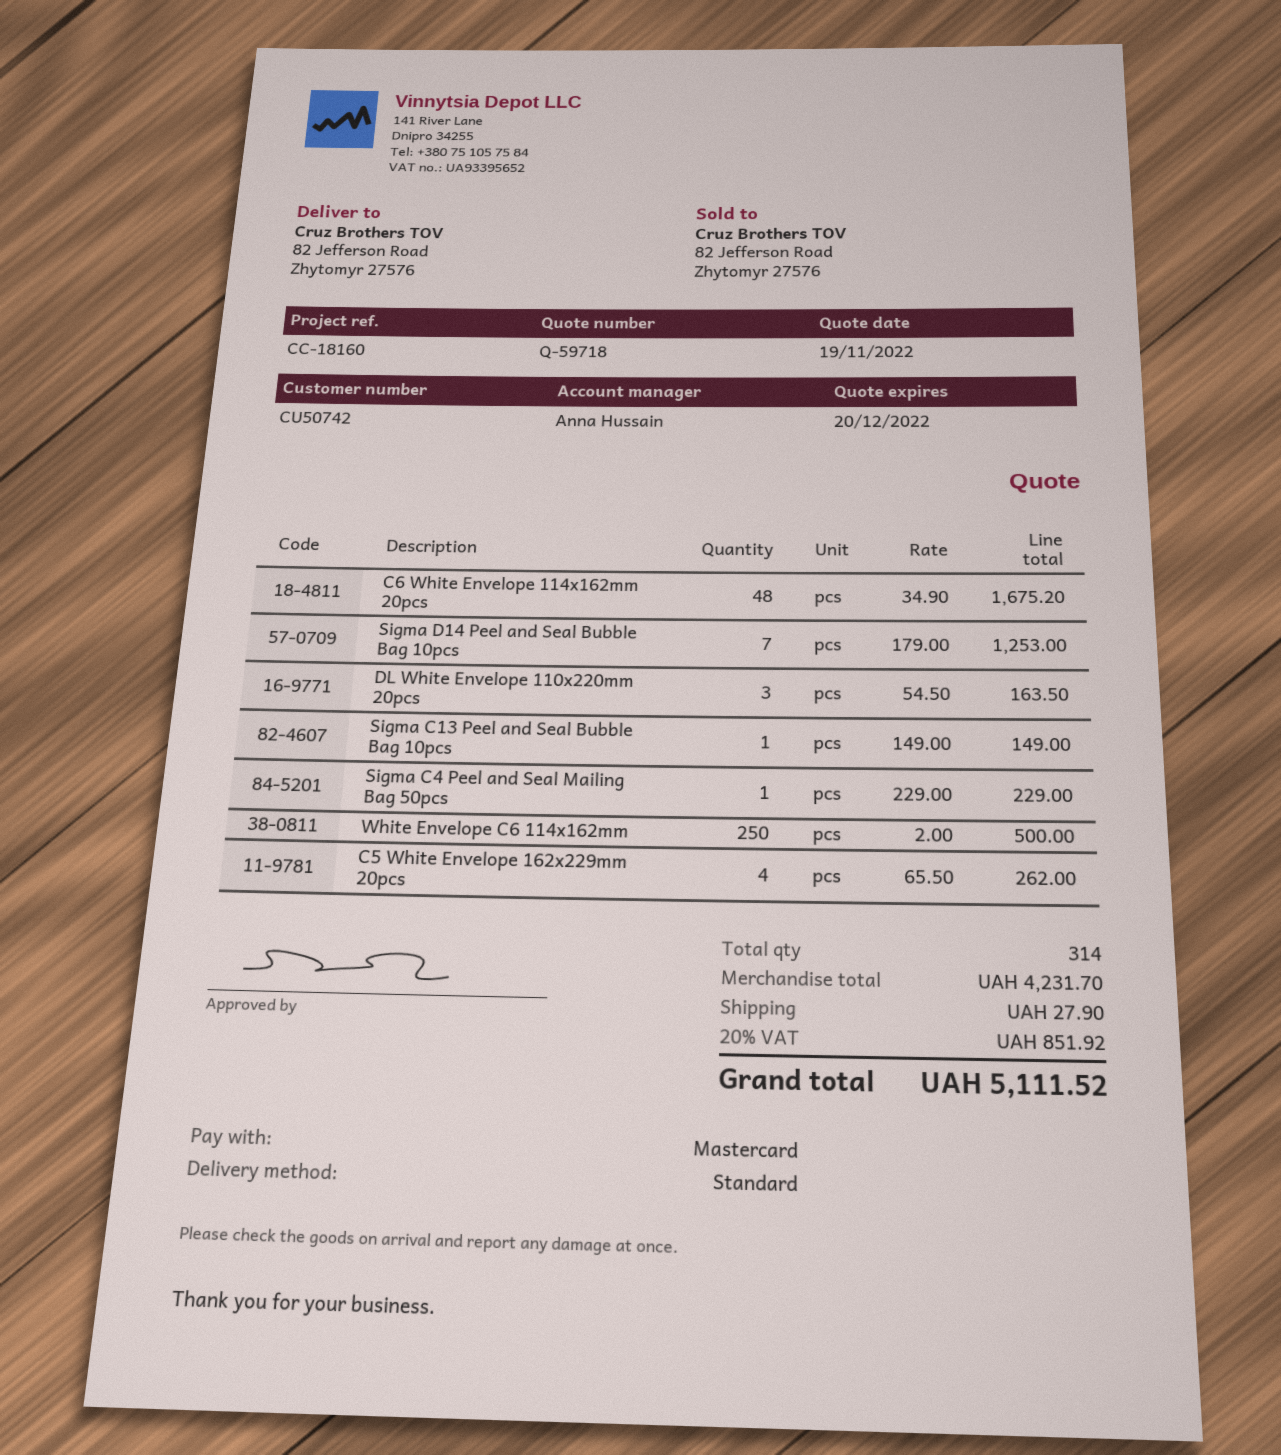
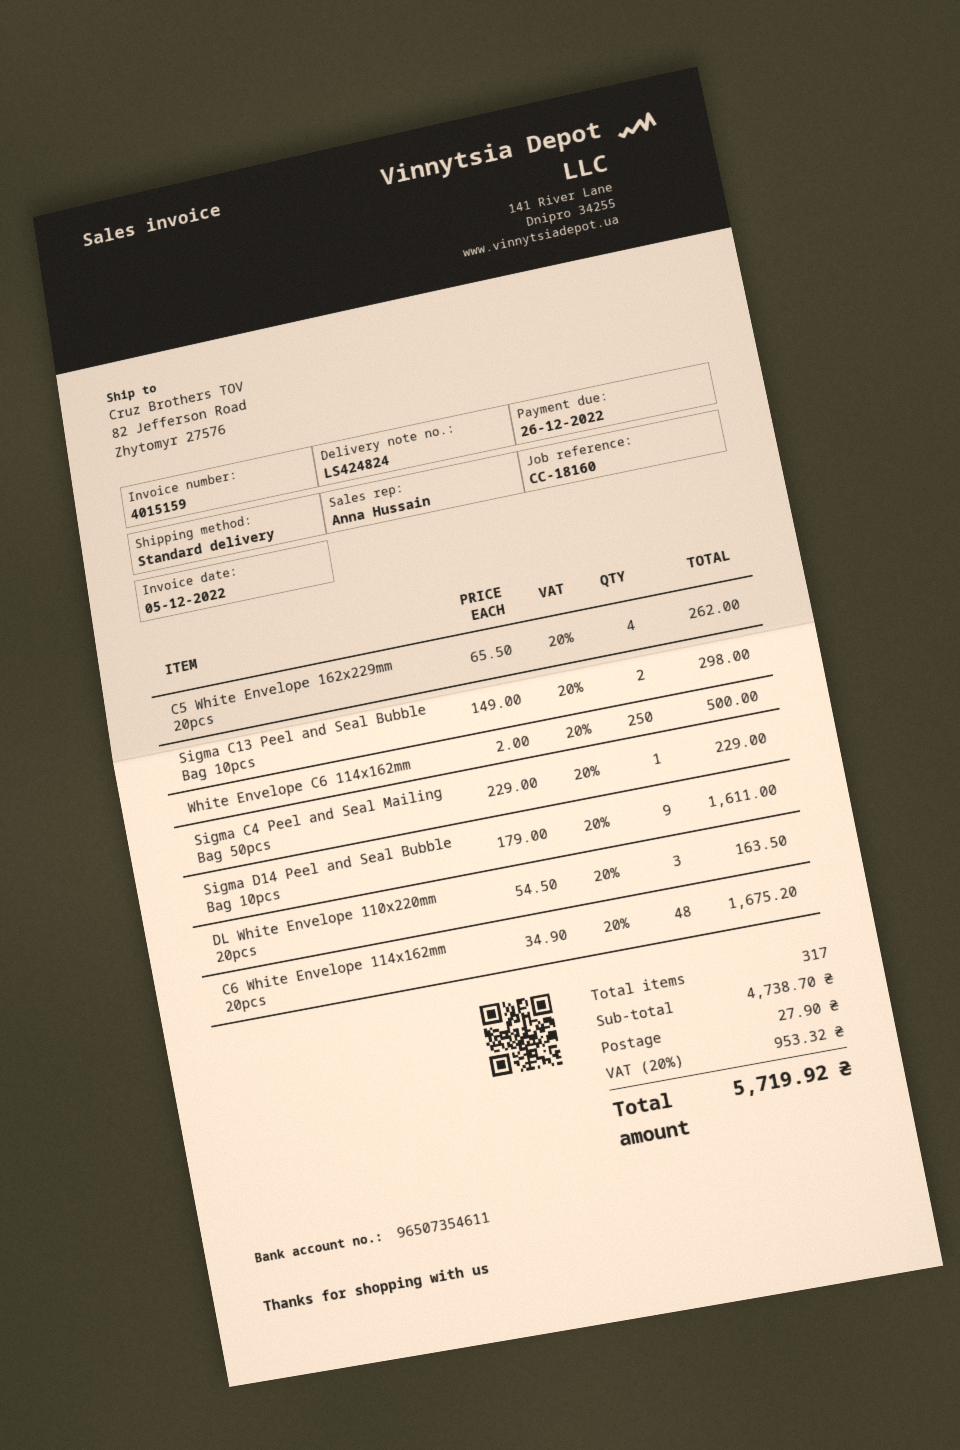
Sigma D14 Peel and Seal Bubble Bag 10pcs: 7 x 179.00 = 1253.00 -> 9 x 179.00 = 1611.00
Sigma С13 Peel and Seal Bubble Bag 10pcs: 1 x 149.00 = 149.00 -> 2 x 149.00 = 298.00
total quantity: 314 -> 317
subtotal: 4231.70 -> 4738.70
tax: 20% = 851.92 -> 20% = 953.32
total: 5111.52 -> 5719.92

